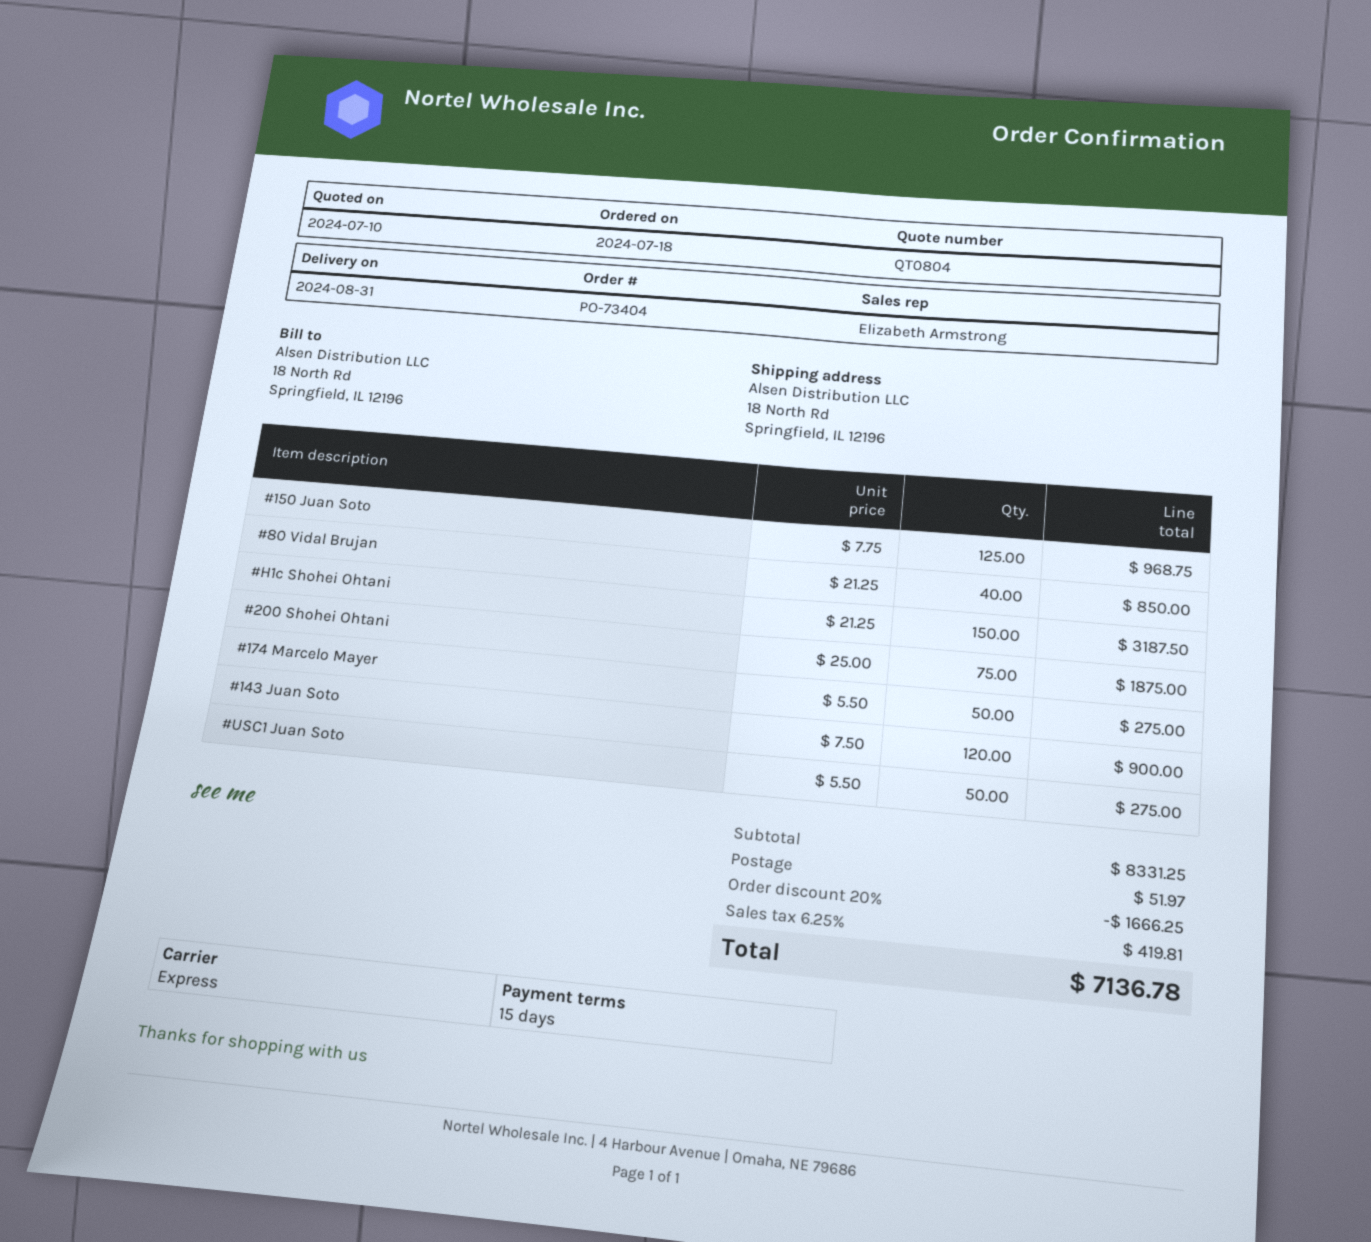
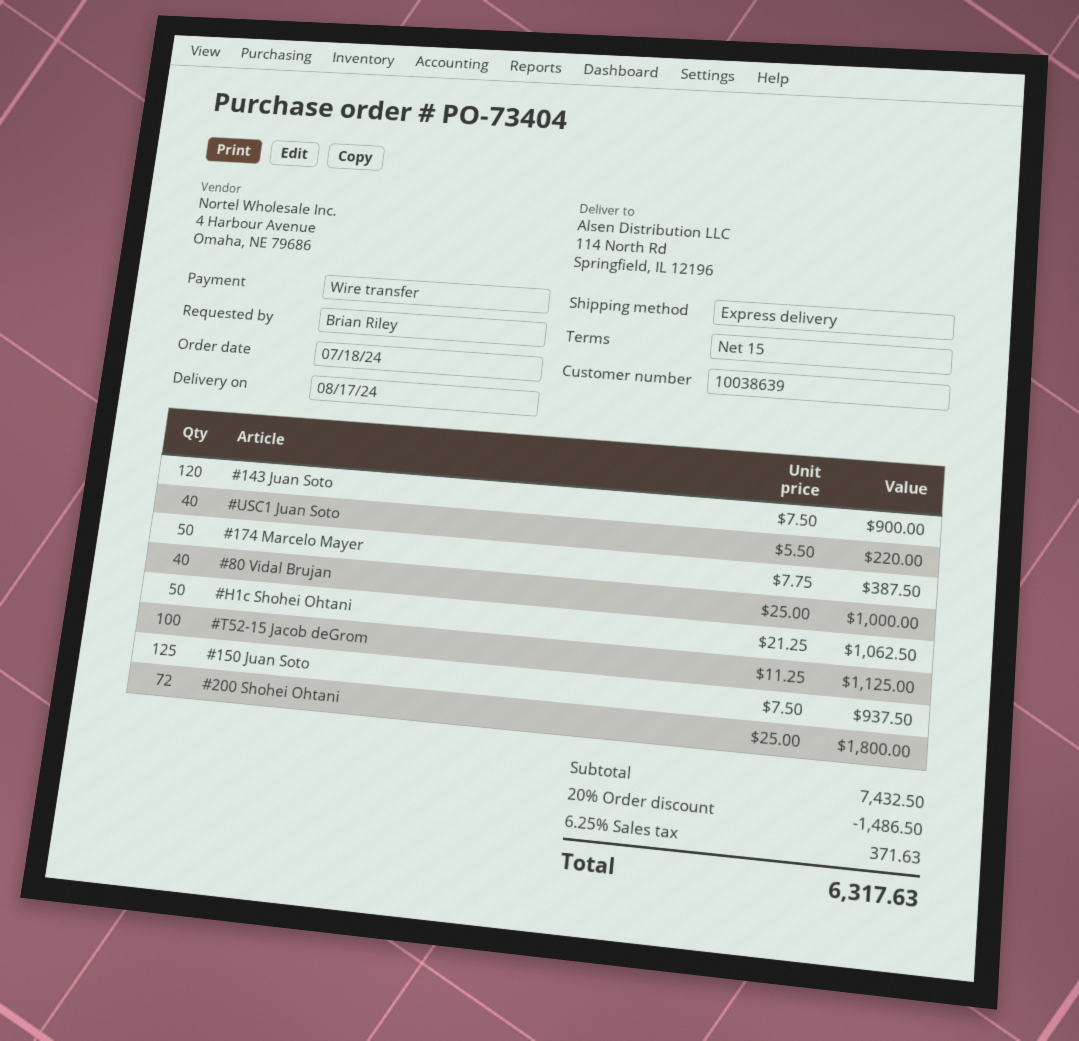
delivery date: 2024-08-31 -> 2024-08-17
ship to: 18 North Rd, Springfield, IL 12196 -> 114 North Rd, Springfield, IL 12196
#150 Juan Soto: 125 x 7.75 = 968.75 -> 125 x 7.50 = 937.50
#80 Vidal Brujan: 40 x 21.25 = 850.00 -> 40 x 25.00 = 1000.00
#H1c Shohei Ohtani: 150 x 21.25 = 3187.50 -> 50 x 21.25 = 1062.50
#200 Shohei Ohtani: 75 x 25.00 = 1875.00 -> 72 x 25.00 = 1800.00
#174 Marcelo Mayer: 50 x 5.50 = 275.00 -> 50 x 7.75 = 387.50
#USC1 Juan Soto: 50 x 5.50 = 275.00 -> 40 x 5.50 = 220.00
#T52-15 Jacob deGrom: none -> 100 x 11.25 = 1125.00
subtotal: 8331.25 -> 7432.50
discount: 20% = 1666.25 -> 20% = 1486.50
shipping: 51.97 -> none
tax: 6.25% = 419.81 -> 6.25% = 371.63
total: 7136.78 -> 6317.63

